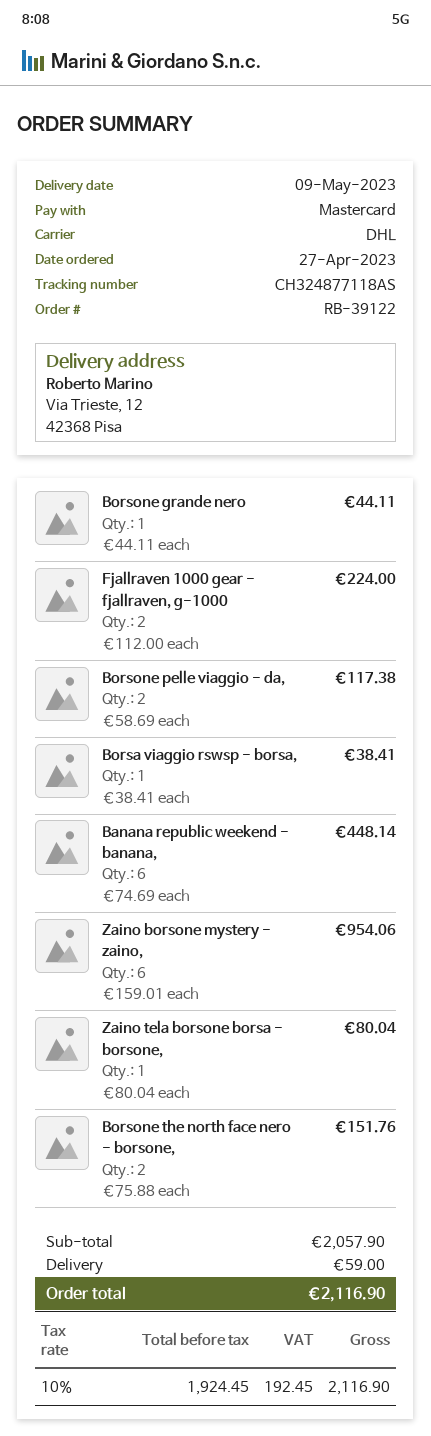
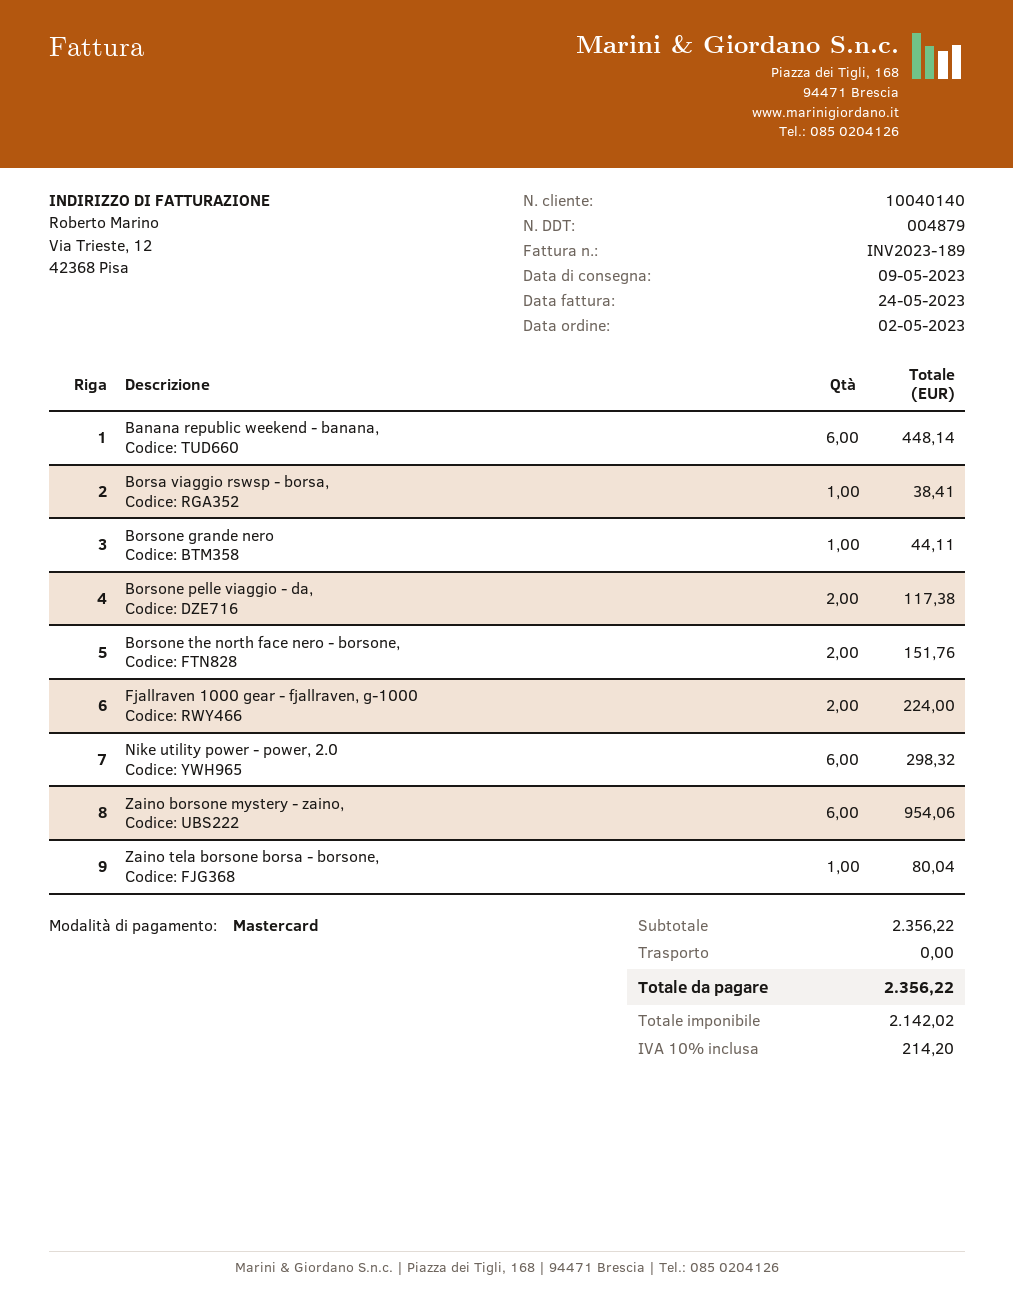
order date: 2023-04-27 -> 2023-05-02
Nike utility power - power, 2.0: none -> 6 for 298.32
subtotal: 2057.90 -> 2356.22
shipping: 59.00 -> 0.00
net: 1924.45 -> 2142.02
tax: 10% = 192.45 -> 10% = 214.20
total: 2116.90 -> 2356.22

